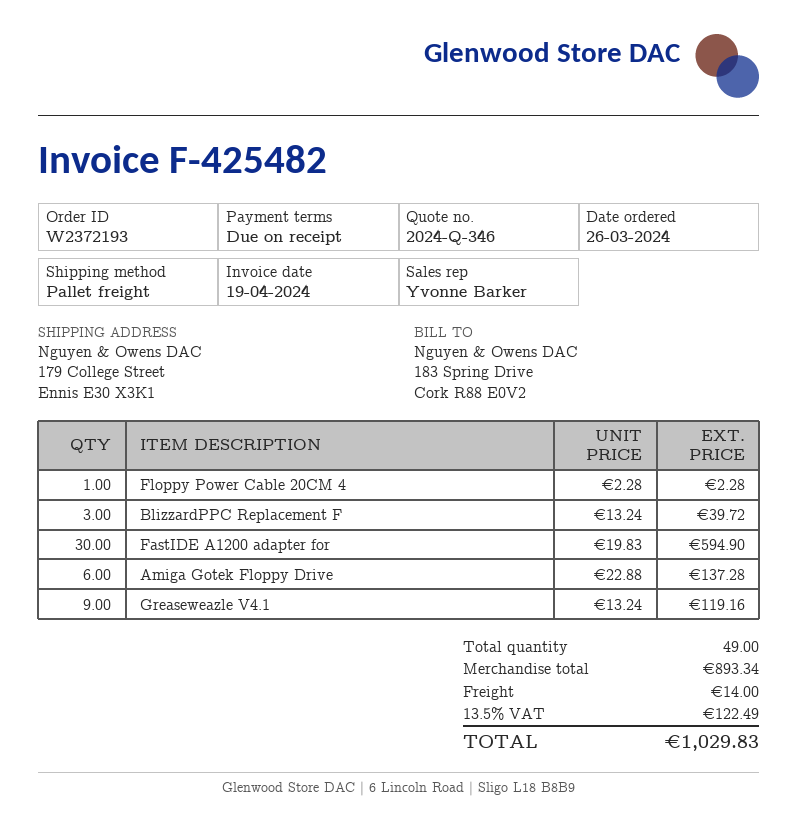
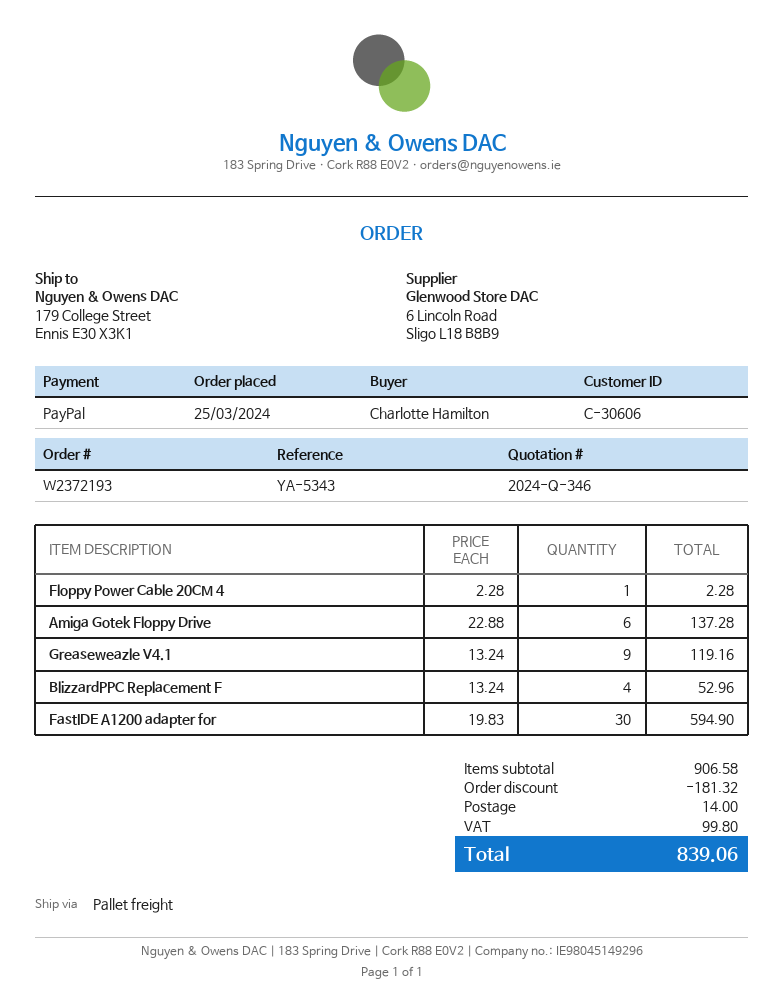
order date: 2024-03-26 -> 2024-03-25
BlizzardPPC Replacement F: 3 x 13.24 = 39.72 -> 4 x 13.24 = 52.96
subtotal: 893.34 -> 906.58
discount: none -> 181.32
tax: 122.49 -> 99.80
total: 1029.83 -> 839.06

